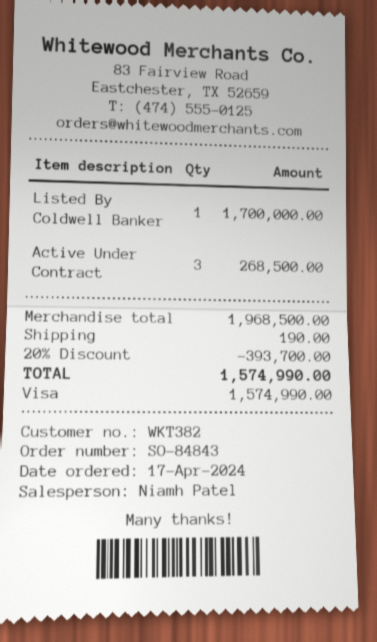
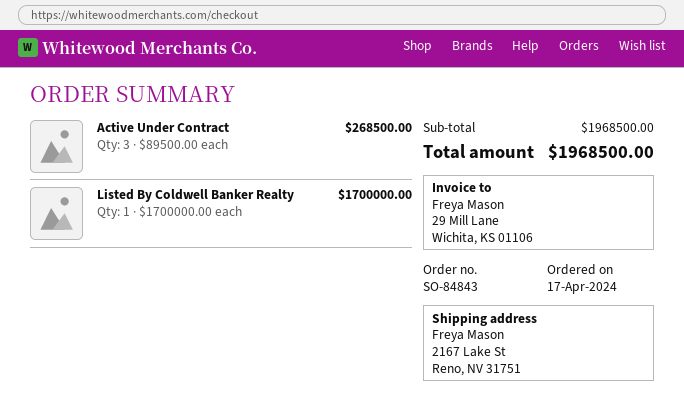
discount: 20% = 393700.00 -> none
shipping: 190.00 -> none
total: 1574990.00 -> 1968500.00

